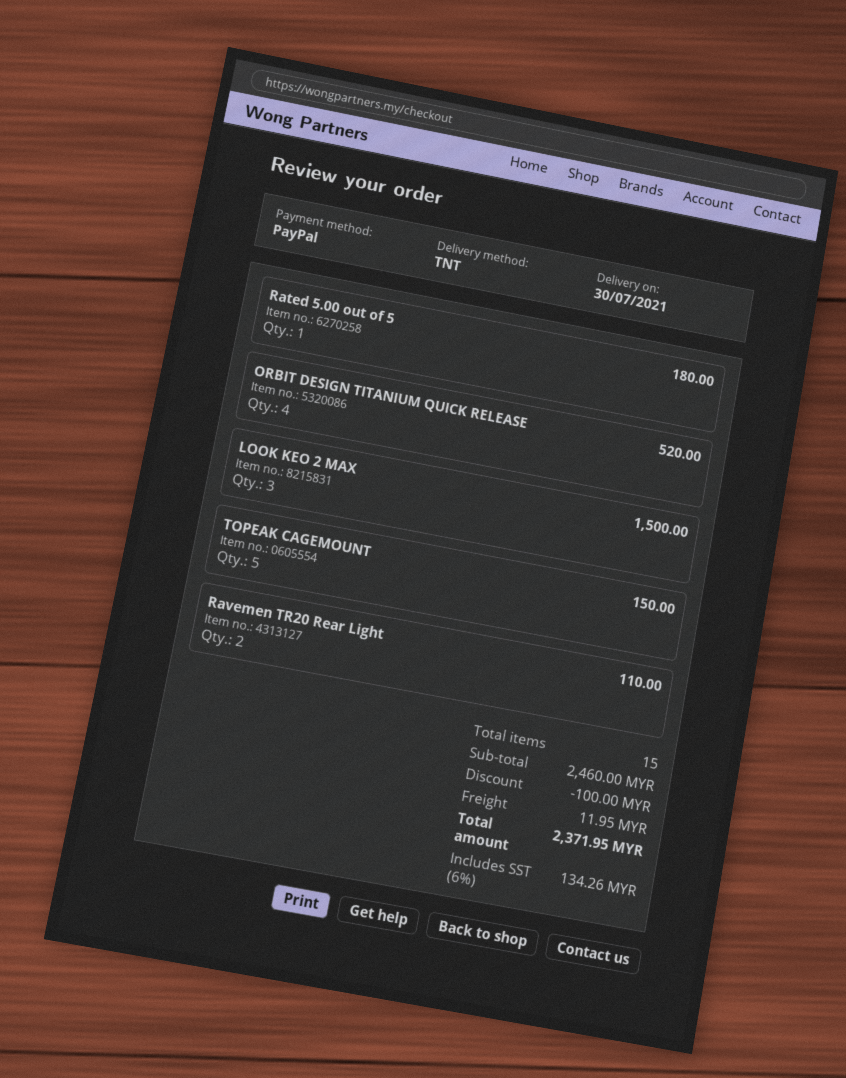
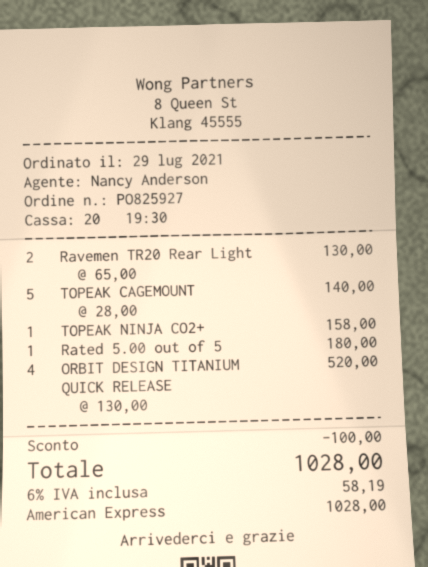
payment method: PayPal -> American Express
LOOK KEO 2 MAX: 3 for 1500.00 -> none
TOPEAK CAGEMOUNT: 5 for 150.00 -> 5 for 140.00
Ravemen TR20 Rear Light: 2 for 110.00 -> 2 for 130.00
TOPEAK NINJA CO2+: none -> 1 for 158.00
shipping: 11.95 -> none
tax: 6% = 134.26 -> 6% = 58.19
total: 2371.95 -> 1028.00

